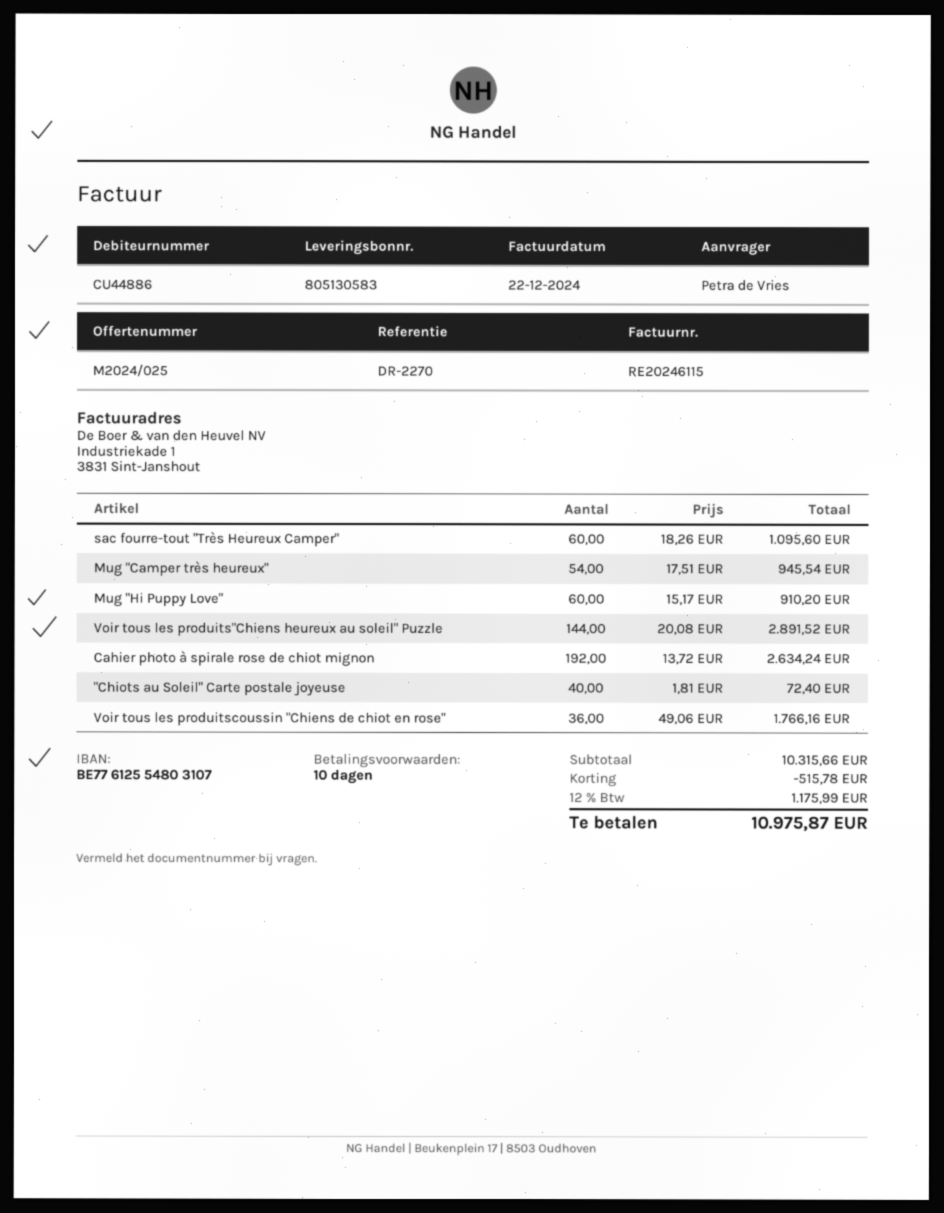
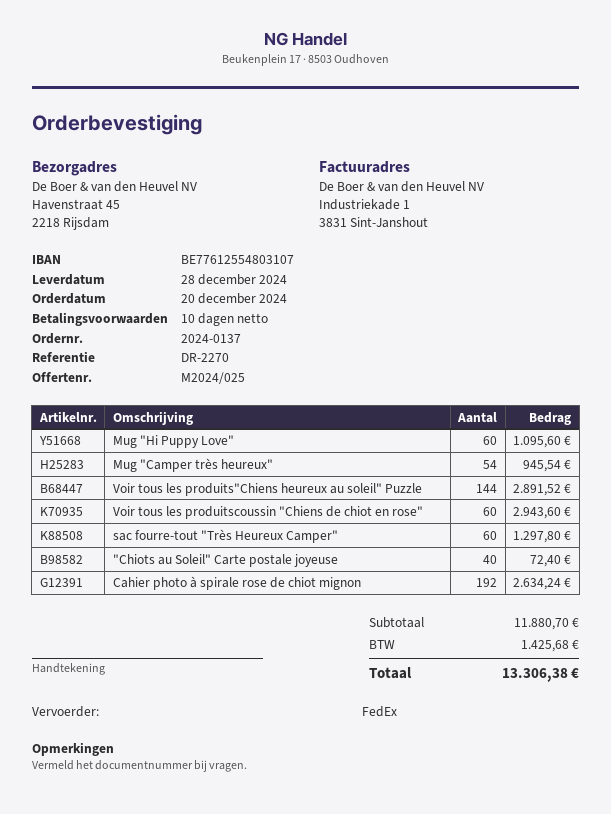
sac fourre-tout "Très Heureux Camper": 60 for 1095.60 -> 60 for 1297.80
Mug "Hi Puppy Love": 60 for 910.20 -> 60 for 1095.60
Voir tous les produitscoussin "Chiens de chiot en rose": 36 for 1766.16 -> 60 for 2943.60
subtotal: 10315.66 -> 11880.70
discount: 515.78 -> none
tax: 1175.99 -> 1425.68
total: 10975.87 -> 13306.38

